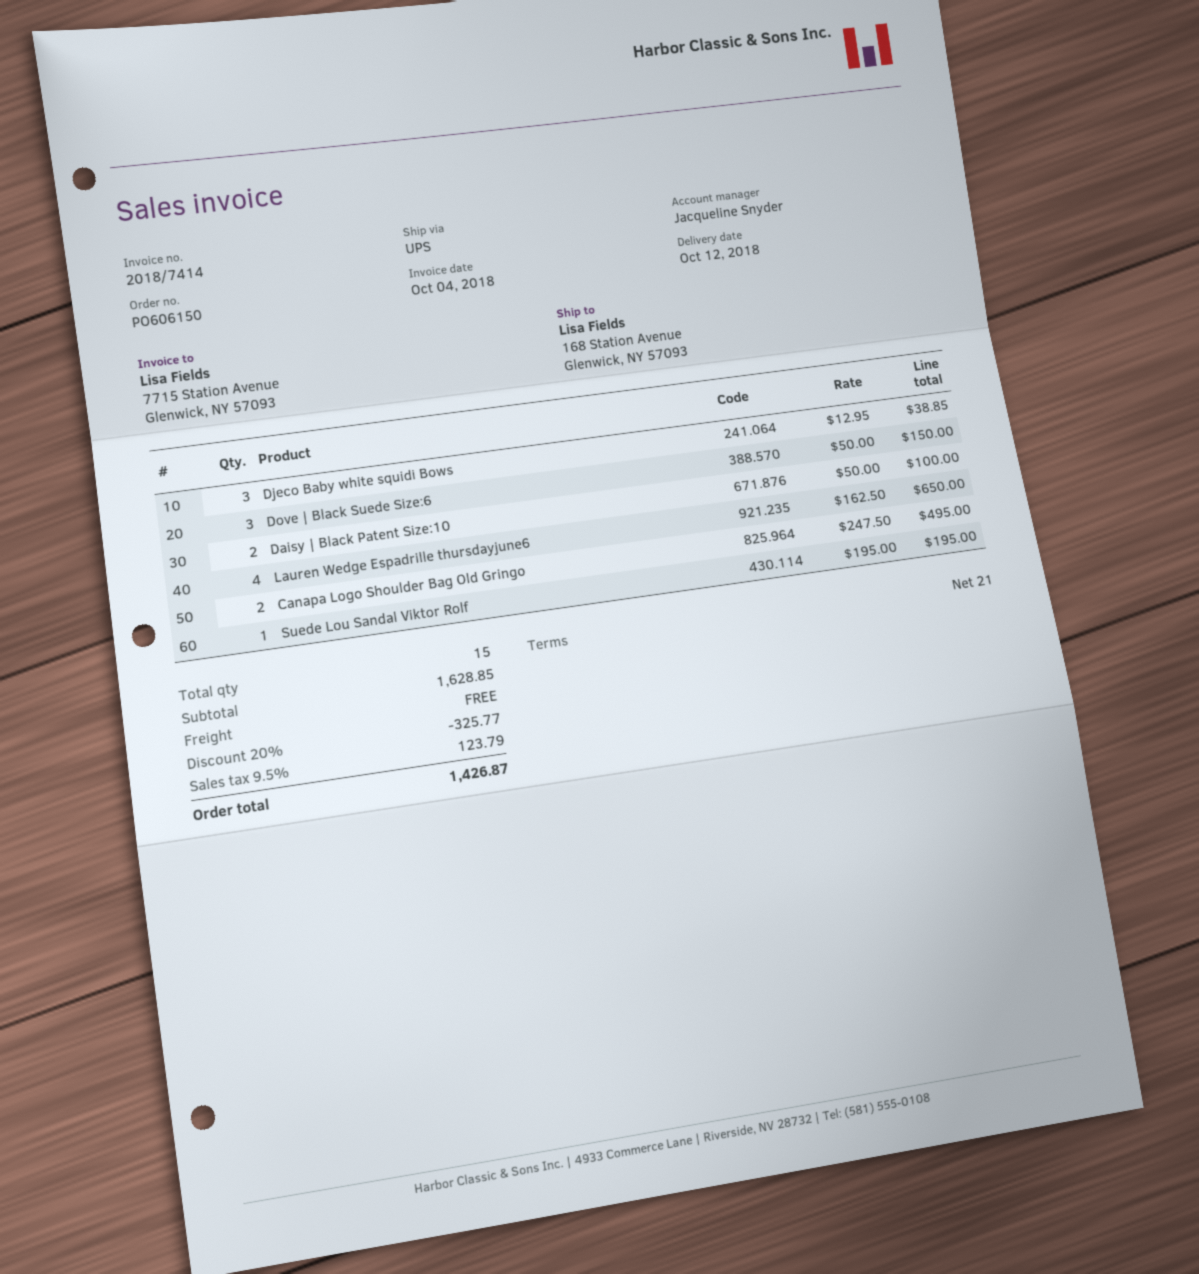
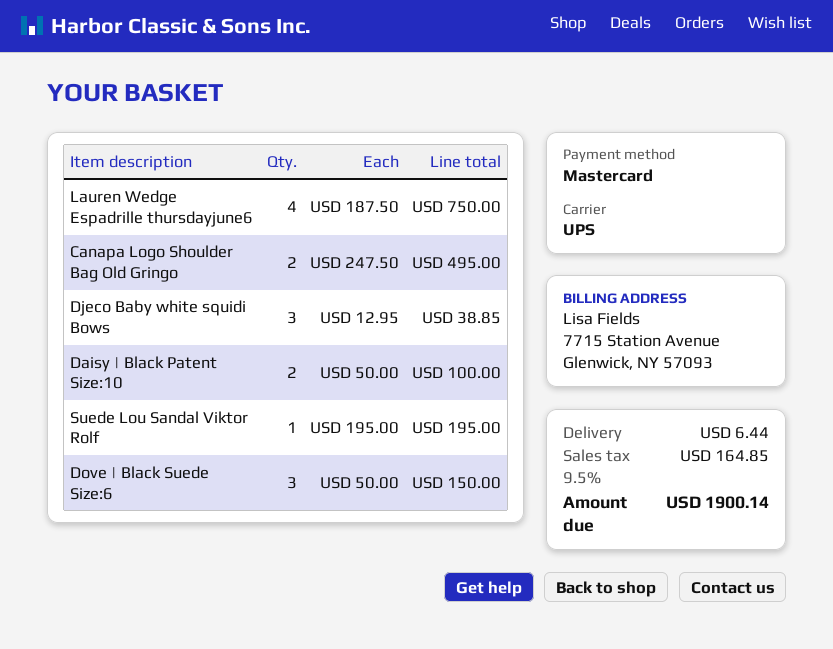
Lauren Wedge Espadrille thursdayjune6: 4 x 162.50 = 650.00 -> 4 x 187.50 = 750.00
discount: 20% = 325.77 -> none
shipping: 0.00 -> 6.44
tax: 9.5% = 123.79 -> 9.5% = 164.85
total: 1426.87 -> 1900.14

